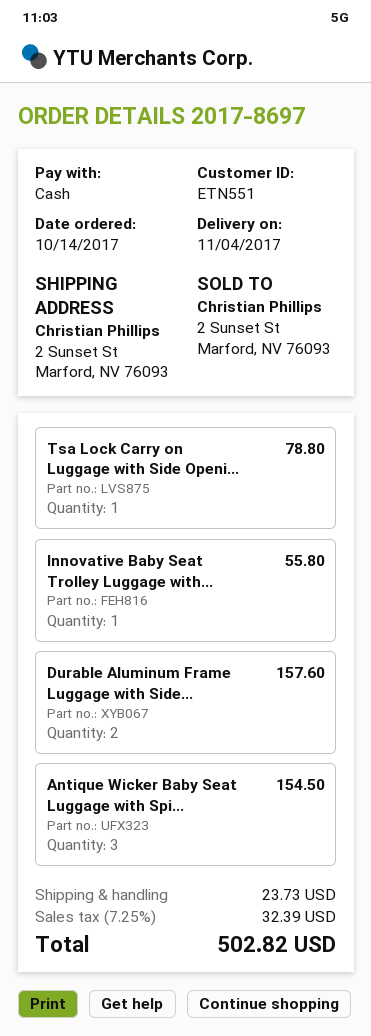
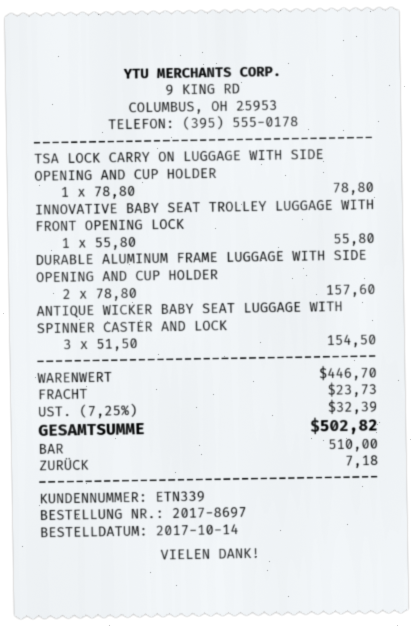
customer number: ETN551 -> ETN339

